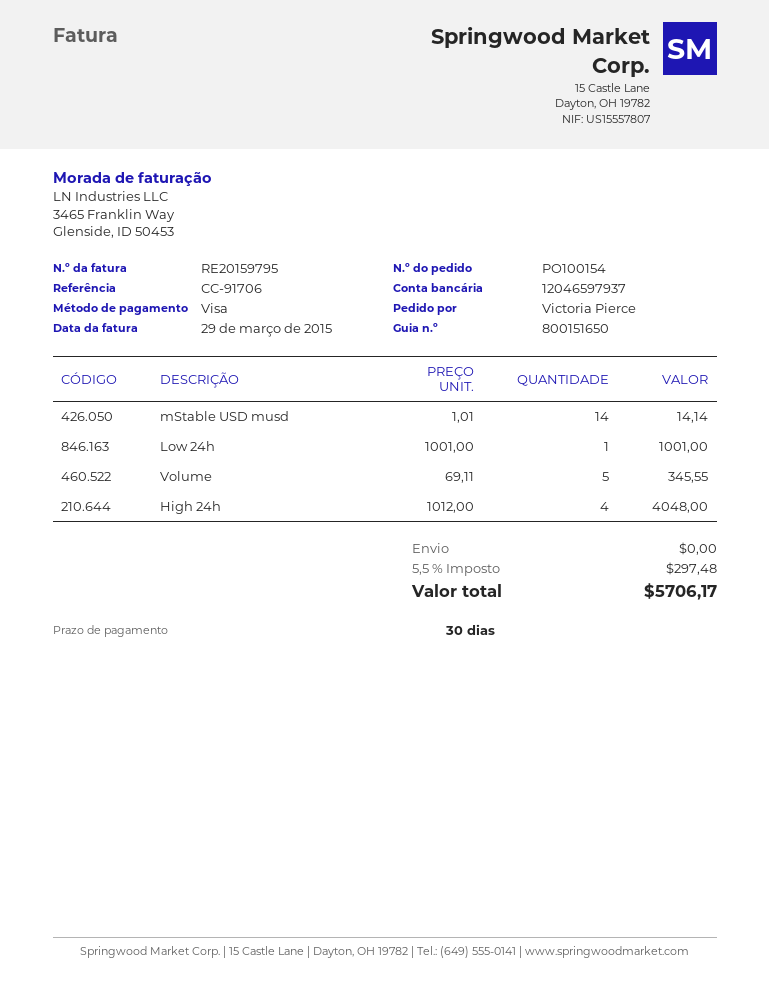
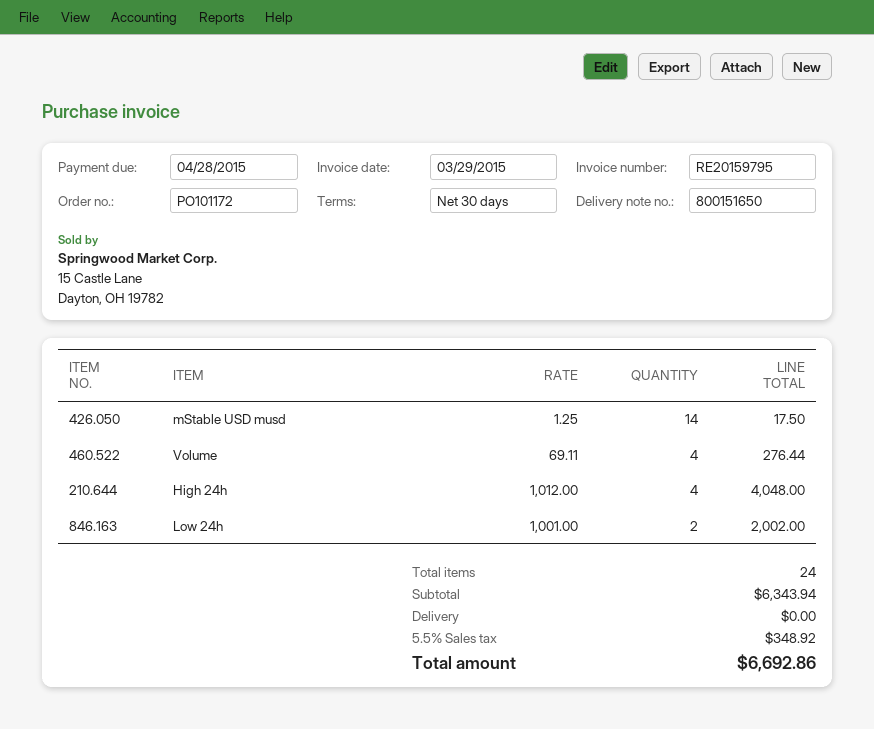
order number: PO100154 -> PO101172
mStable USD musd: 14 x 1.01 = 14.14 -> 14 x 1.25 = 17.50
Low 24h: 1 x 1001.00 = 1001.00 -> 2 x 1001.00 = 2002.00
Volume: 5 x 69.11 = 345.55 -> 4 x 69.11 = 276.44
tax: 5.5% = 297.48 -> 5.5% = 348.92
total: 5706.17 -> 6692.86

